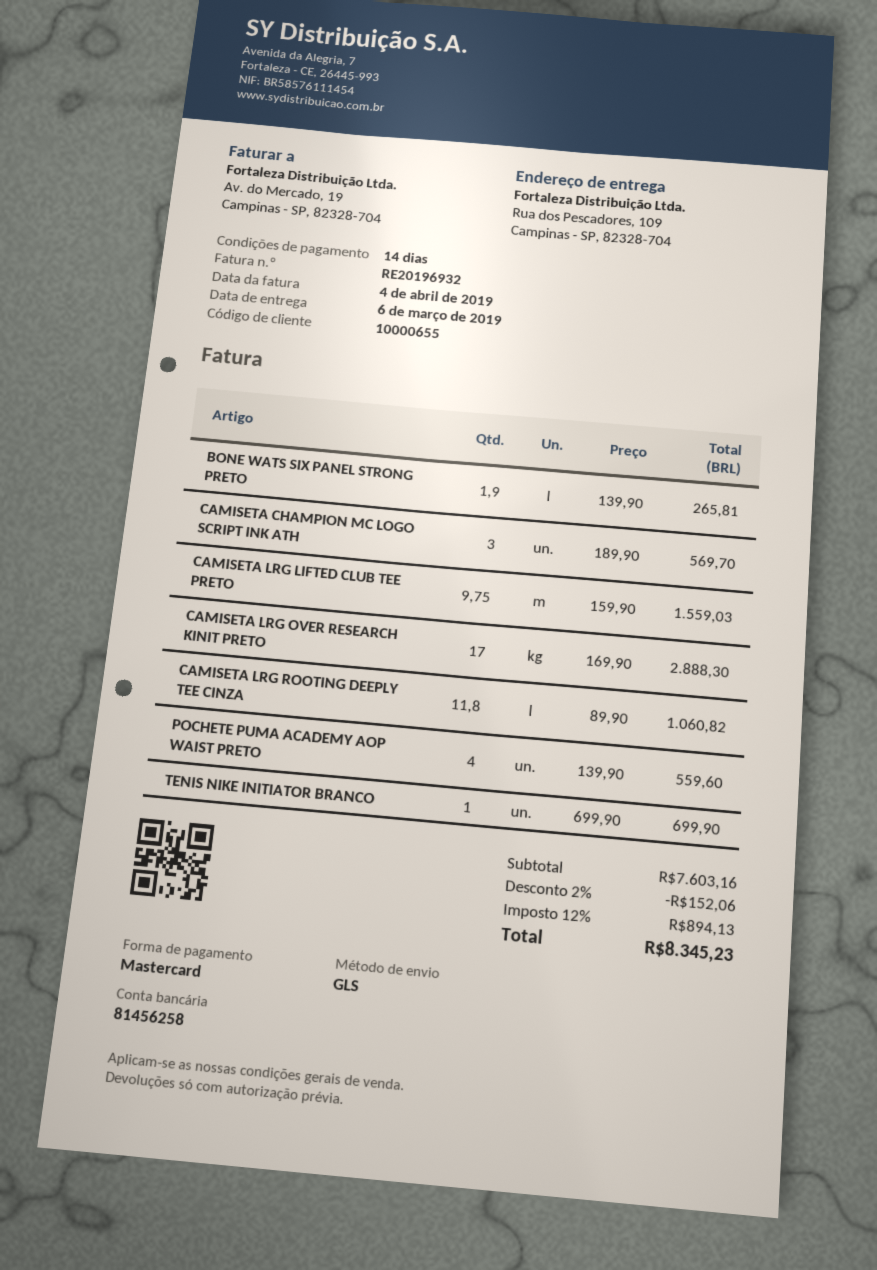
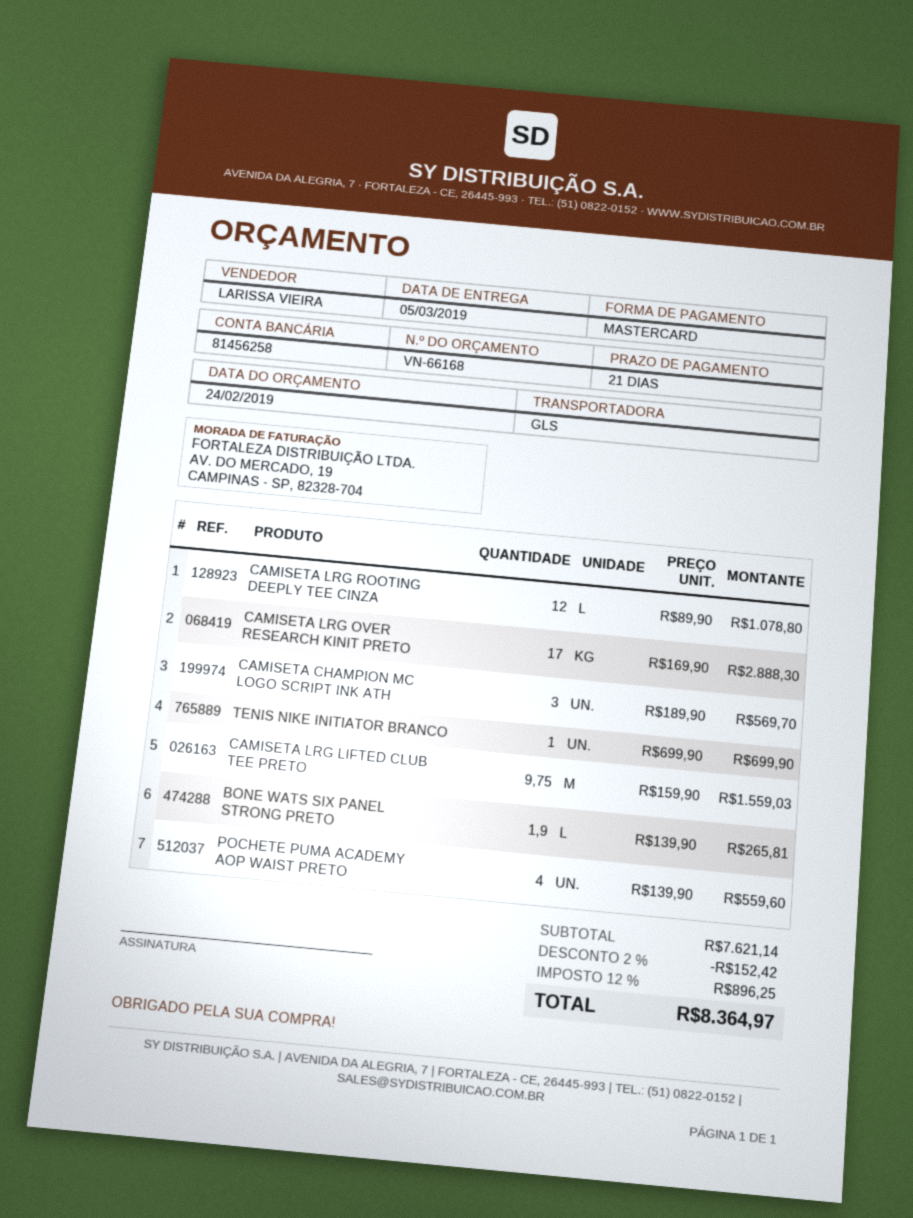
delivery date: 2019-03-06 -> 2019-03-05
payment terms: 14 days -> 21 days
CAMISETA LRG ROOTING DEEPLY TEE CINZA: 11.8 x 89.90 = 1060.82 -> 12 x 89.90 = 1078.80
subtotal: 7603.16 -> 7621.14
discount: 2% = 152.06 -> 2% = 152.42
tax: 12% = 894.13 -> 12% = 896.25
total: 8345.23 -> 8364.97

